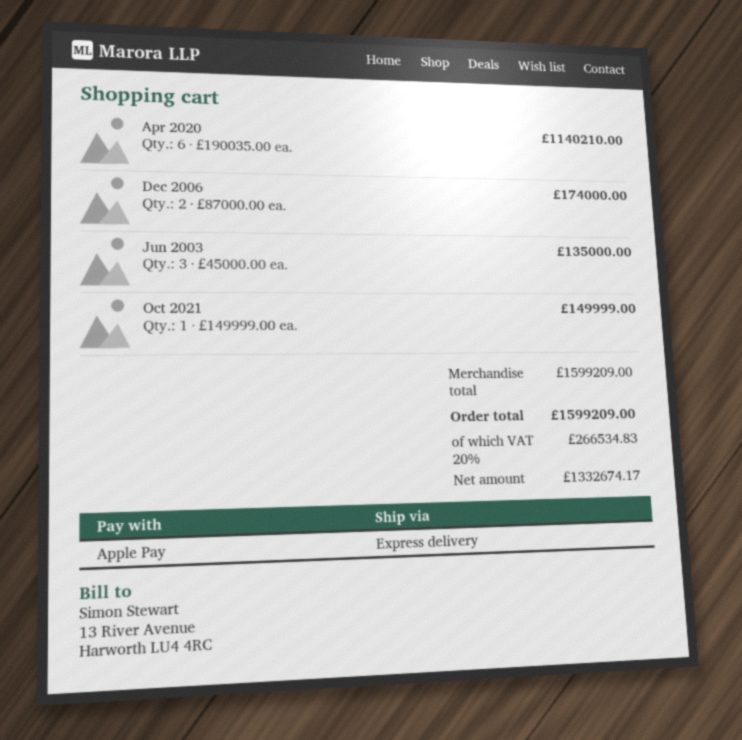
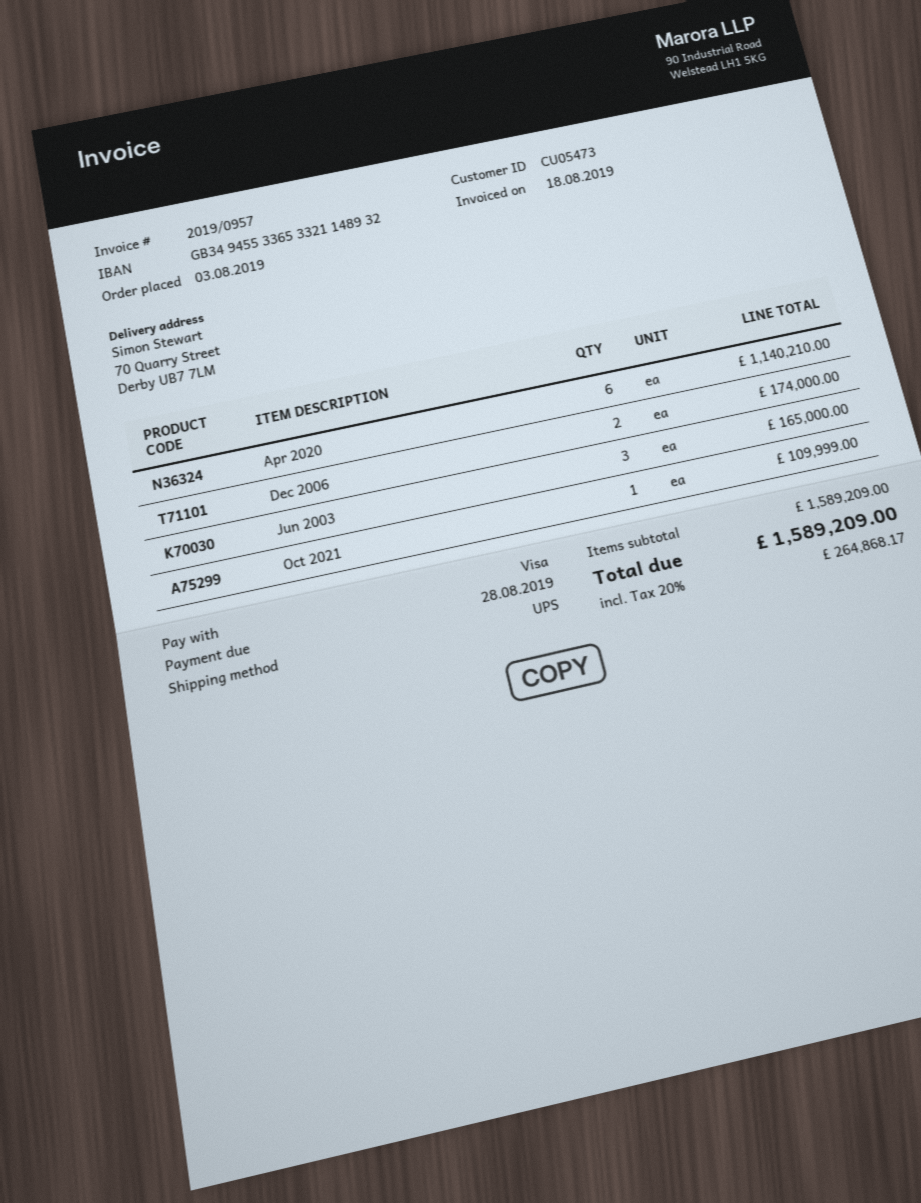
payment method: Apple Pay -> Visa
shipping method: express -> UPS
Jun 2003: 3 for 135000.00 -> 3 for 165000.00
Oct 2021: 1 for 149999.00 -> 1 for 109999.00
subtotal: 1599209.00 -> 1589209.00
tax: 20% = 266534.83 -> 20% = 264868.17
total: 1599209.00 -> 1589209.00

